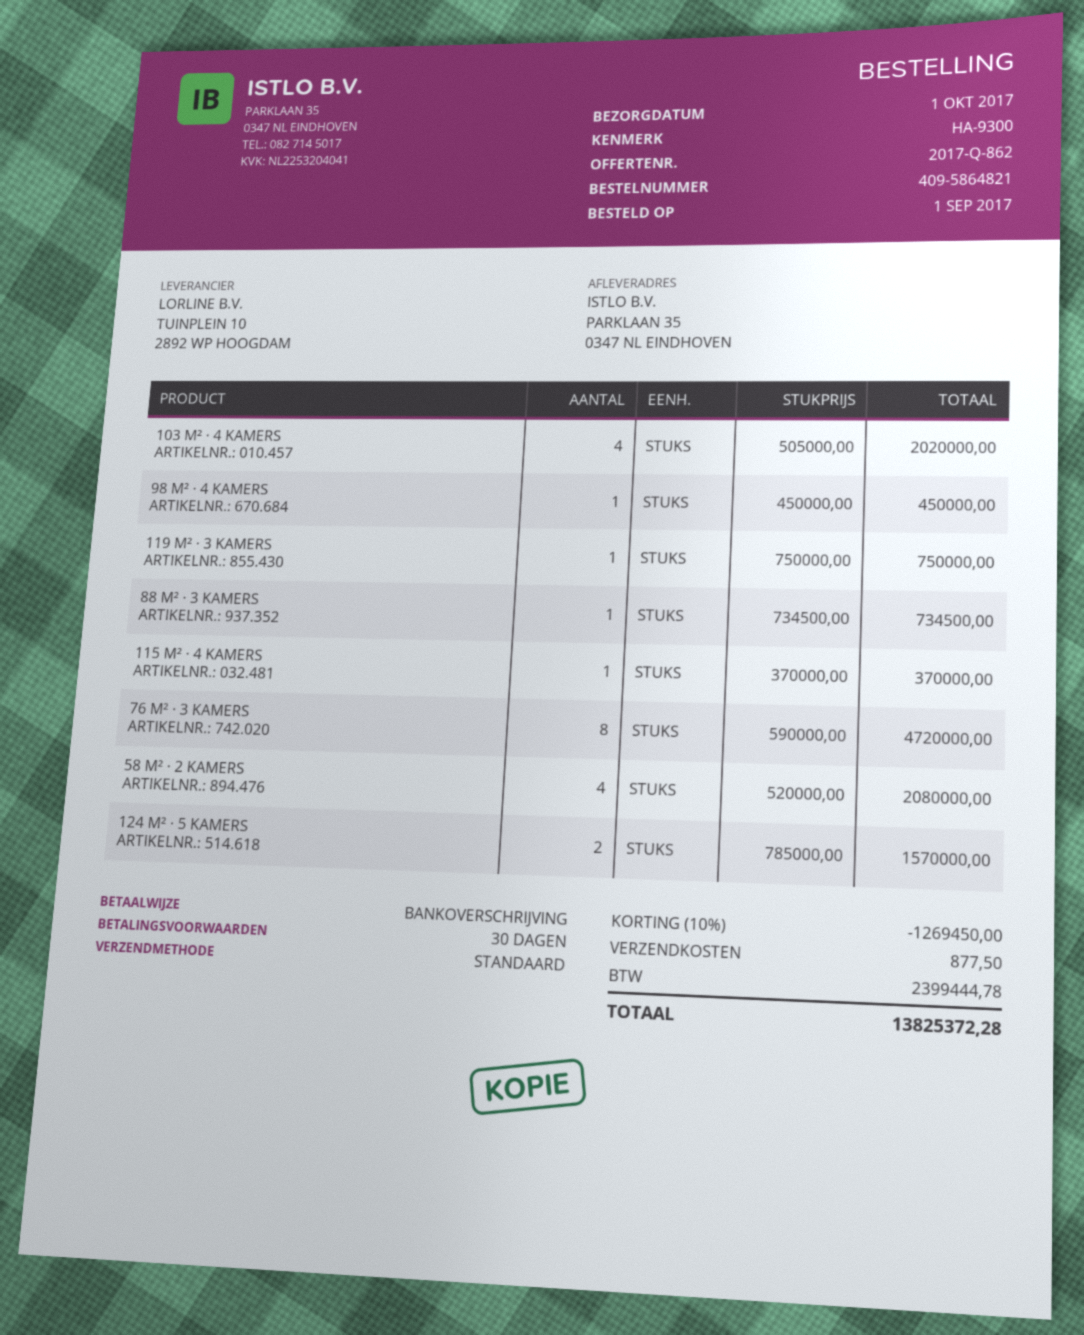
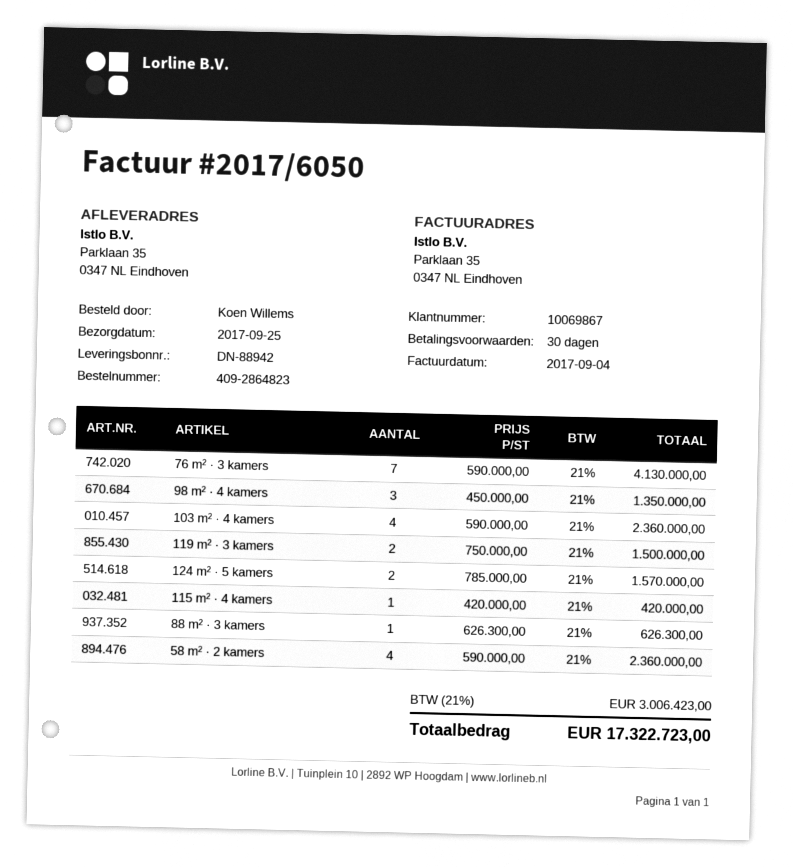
order number: 409-5864821 -> 409-2864823
delivery date: 2017-10-01 -> 2017-09-25
103 M² · 4 KAMERS: 4 x 505000.00 = 2020000.00 -> 4 x 590000.00 = 2360000.00
98 M² · 4 KAMERS: 1 x 450000.00 = 450000.00 -> 3 x 450000.00 = 1350000.00
119 M² · 3 KAMERS: 1 x 750000.00 = 750000.00 -> 2 x 750000.00 = 1500000.00
88 M² · 3 KAMERS: 1 x 734500.00 = 734500.00 -> 1 x 626300.00 = 626300.00
115 M² · 4 KAMERS: 1 x 370000.00 = 370000.00 -> 1 x 420000.00 = 420000.00
76 M² · 3 KAMERS: 8 x 590000.00 = 4720000.00 -> 7 x 590000.00 = 4130000.00
58 M² · 2 KAMERS: 4 x 520000.00 = 2080000.00 -> 4 x 590000.00 = 2360000.00
discount: 10% = 1269450.00 -> none
shipping: 877.50 -> none
tax: 2399444.78 -> 3006423.00
total: 13825372.28 -> 17322723.00

